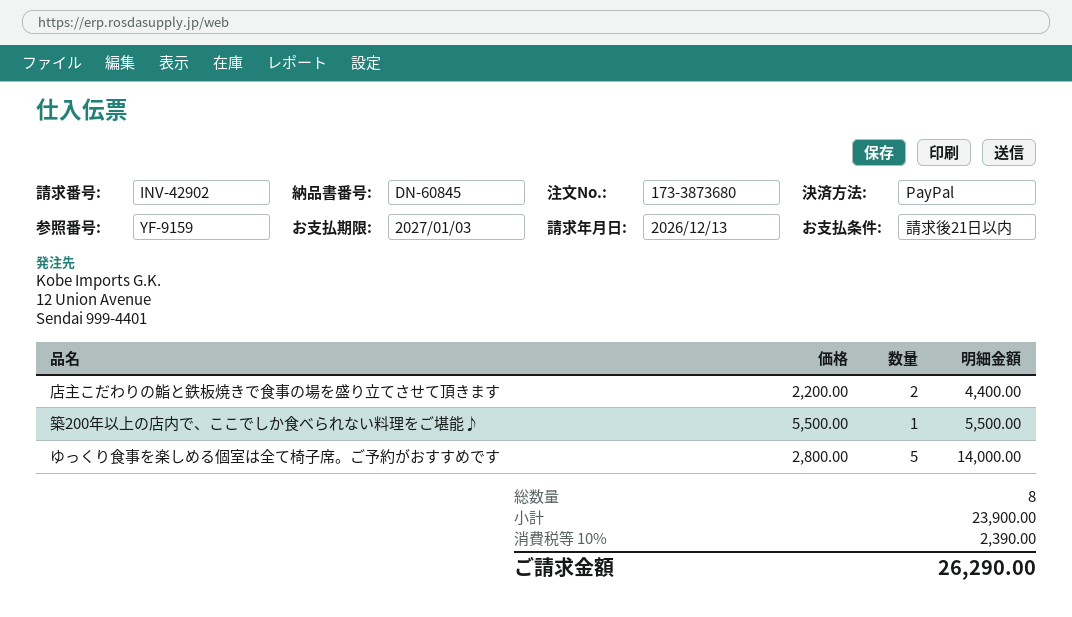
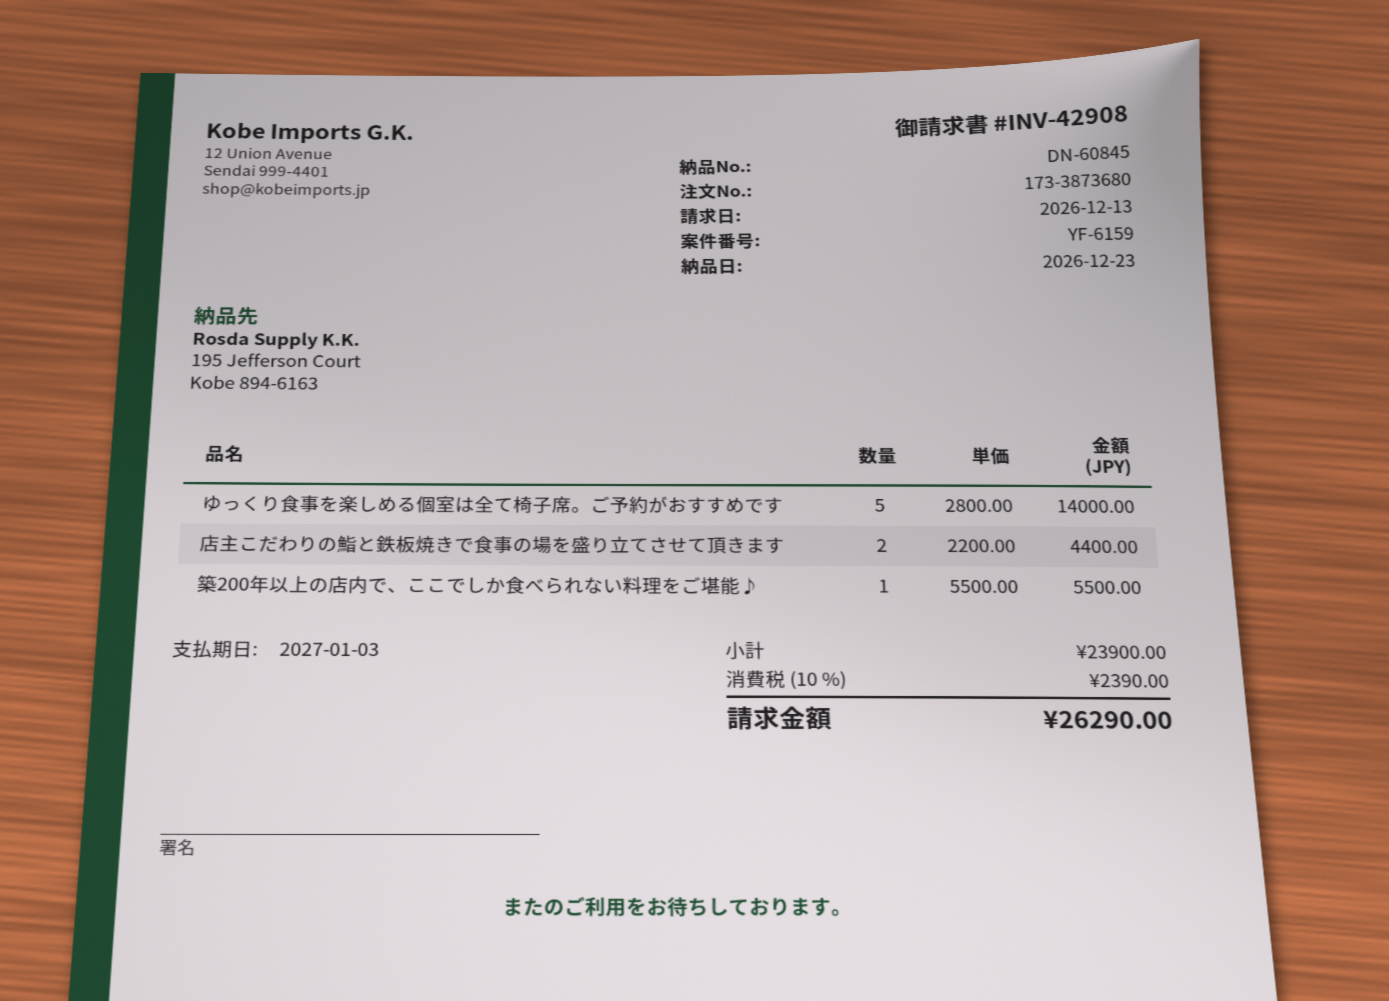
invoice number: INV-42902 -> INV-42908
reference: YF-9159 -> YF-6159

